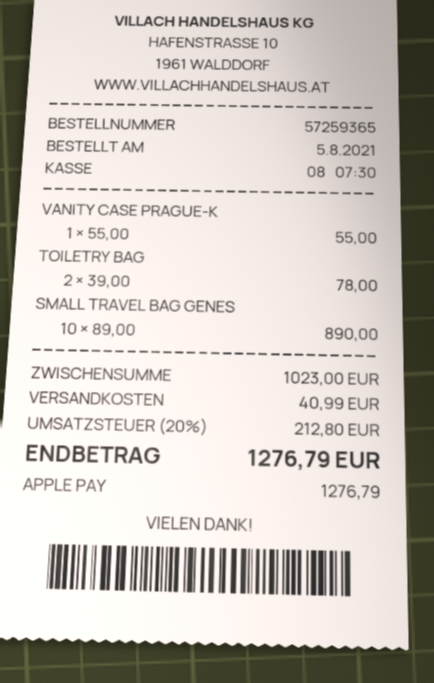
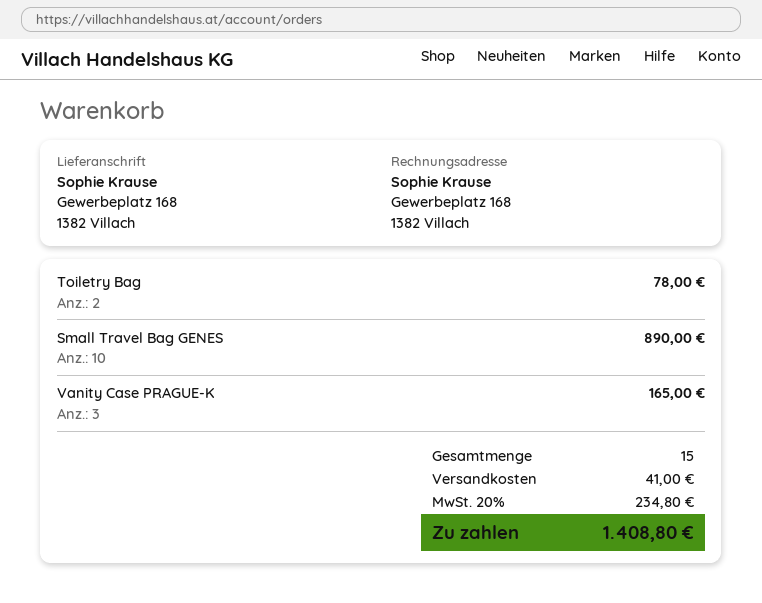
VANITY CASE PRAGUE-K: 1 for 55.00 -> 3 for 165.00
shipping: 40.99 -> 41.00
tax: 20% = 212.80 -> 20% = 234.80
total: 1276.79 -> 1408.80

